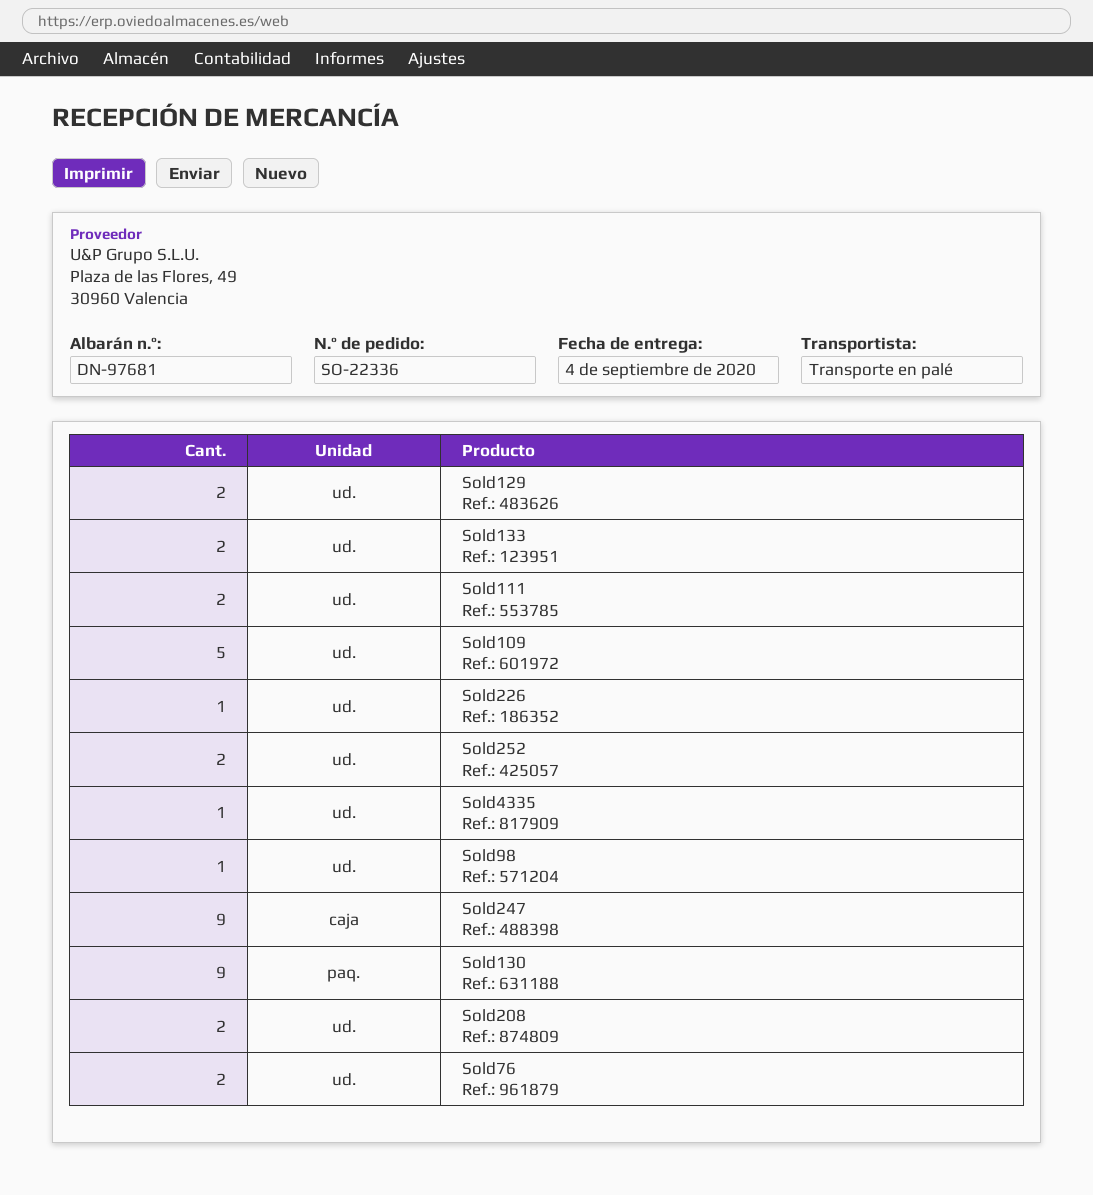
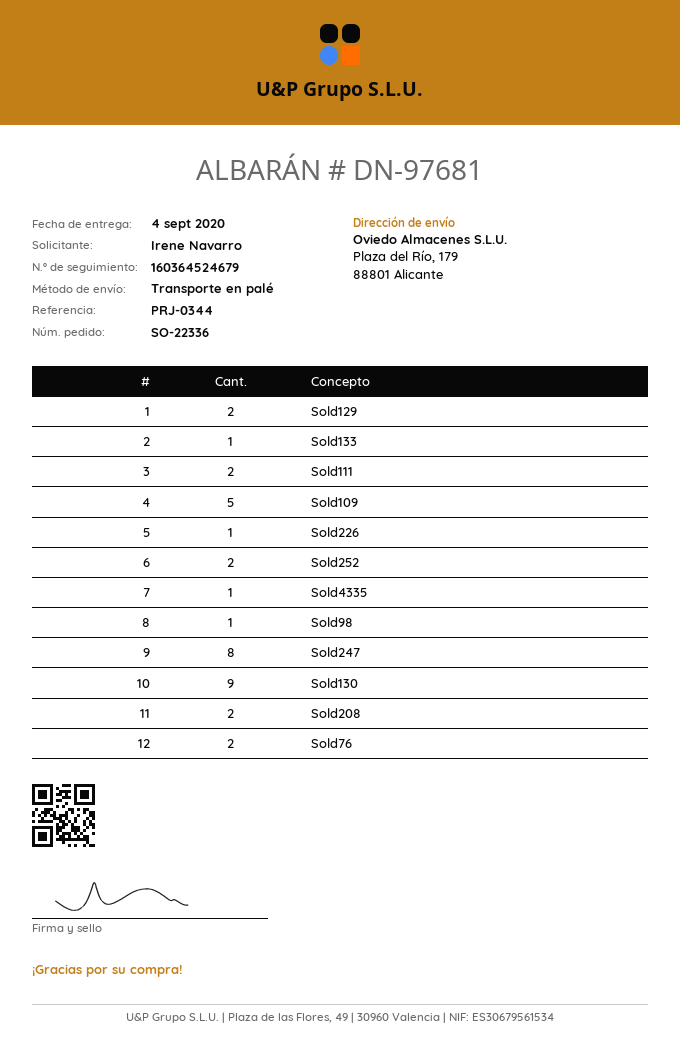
Sold133: 2 -> 1
Sold247: 9 -> 8

